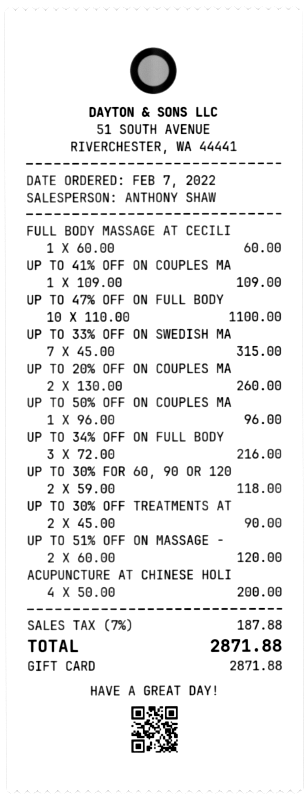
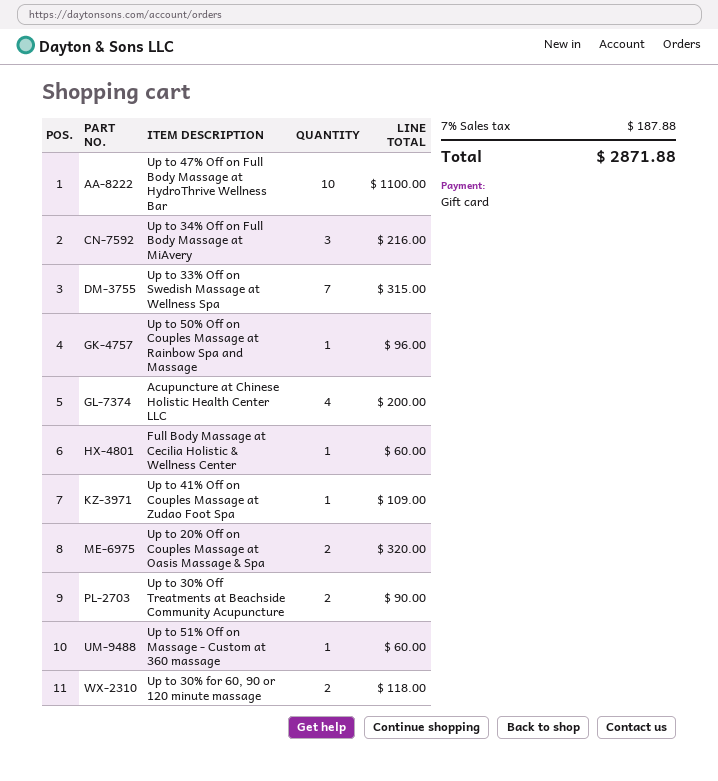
UP TO 20% OFF ON COUPLES MA: 2 for 260.00 -> 2 for 320.00
UP TO 51% OFF ON MASSAGE -: 2 for 120.00 -> 1 for 60.00

